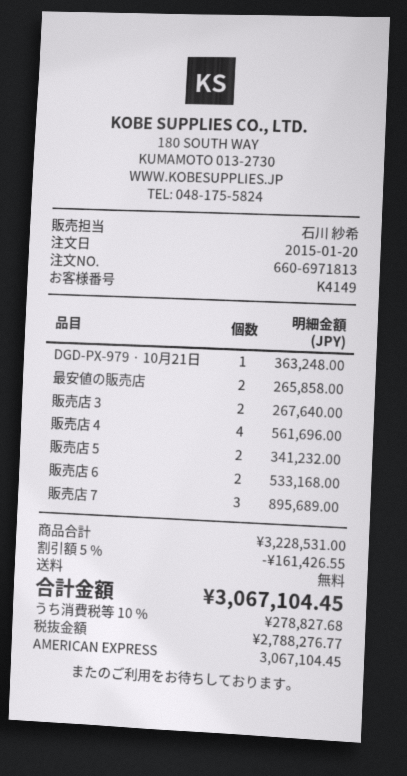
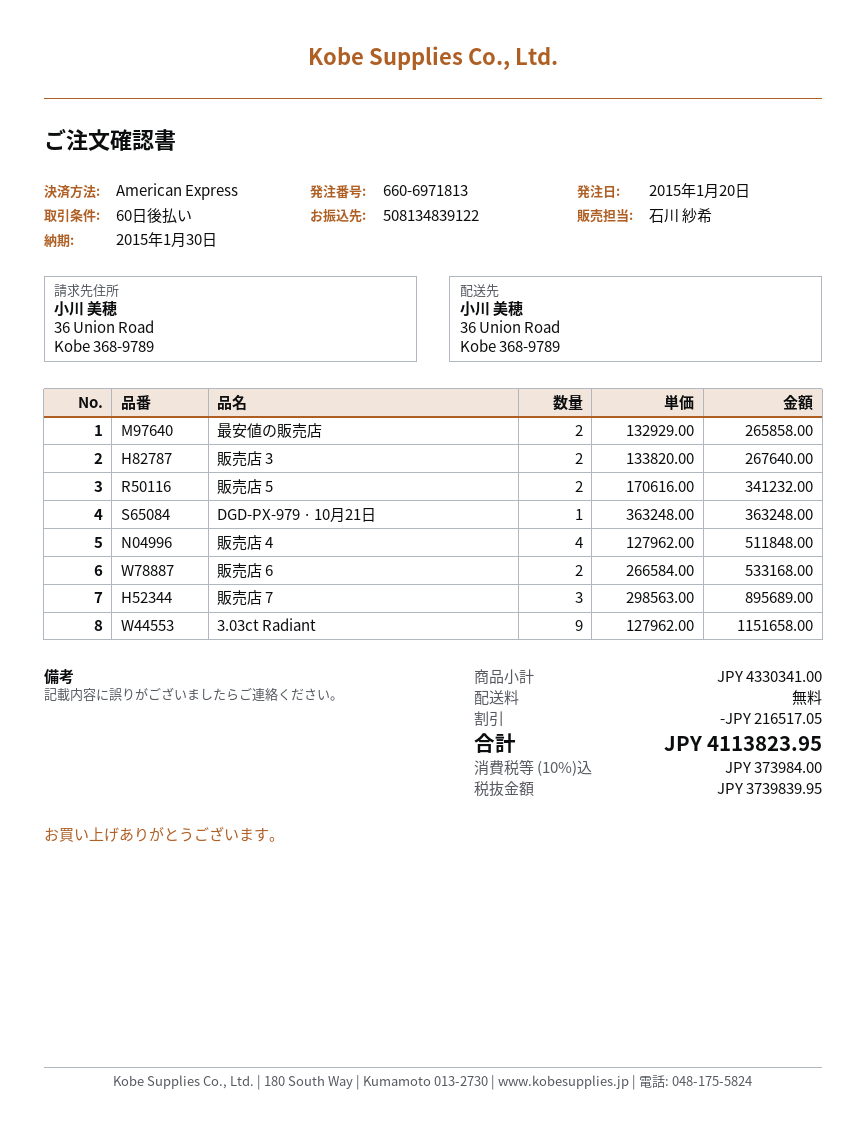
販売店 4: 4 for 561696.00 -> 4 for 511848.00
3.03ct Radiant: none -> 9 for 1151658.00
subtotal: 3228531.00 -> 4330341.00
discount: 161426.55 -> 216517.05
net: 2788276.77 -> 3739839.95
tax: 10% = 278827.68 -> 10% = 373984.00
total: 3067104.45 -> 4113823.95

